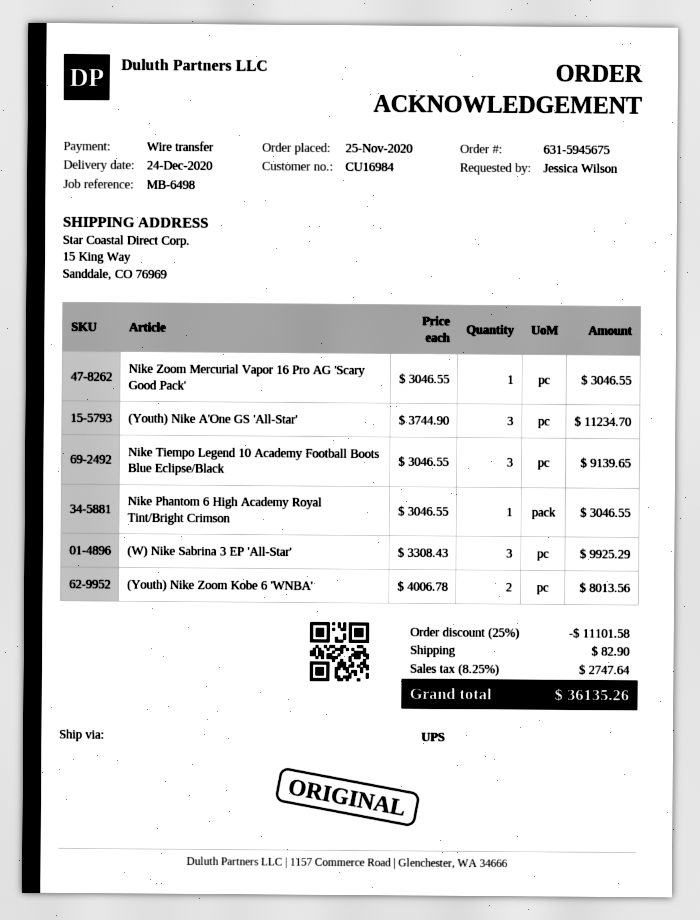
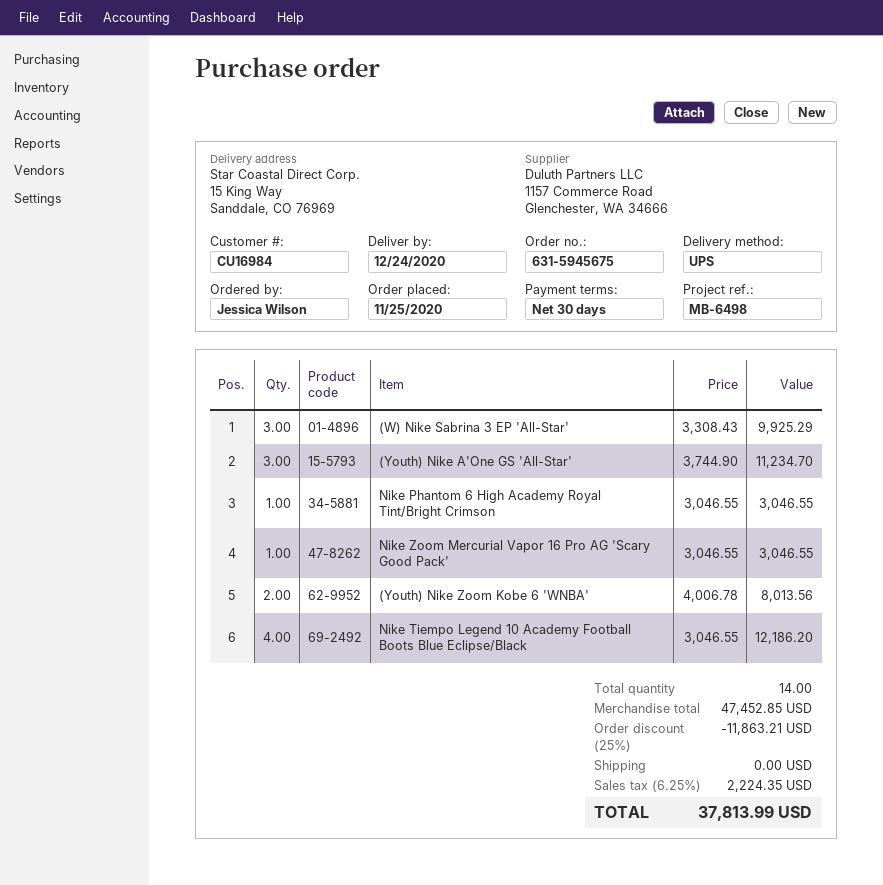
Nike Tiempo Legend 10 Academy Football Boots Blue Eclipse/Black: 3 x 3046.55 = 9139.65 -> 4 x 3046.55 = 12186.20
discount: 25% = 11101.58 -> 25% = 11863.21
shipping: 82.90 -> 0.00
tax: 8.25% = 2747.64 -> 6.25% = 2224.35
total: 36135.26 -> 37813.99

